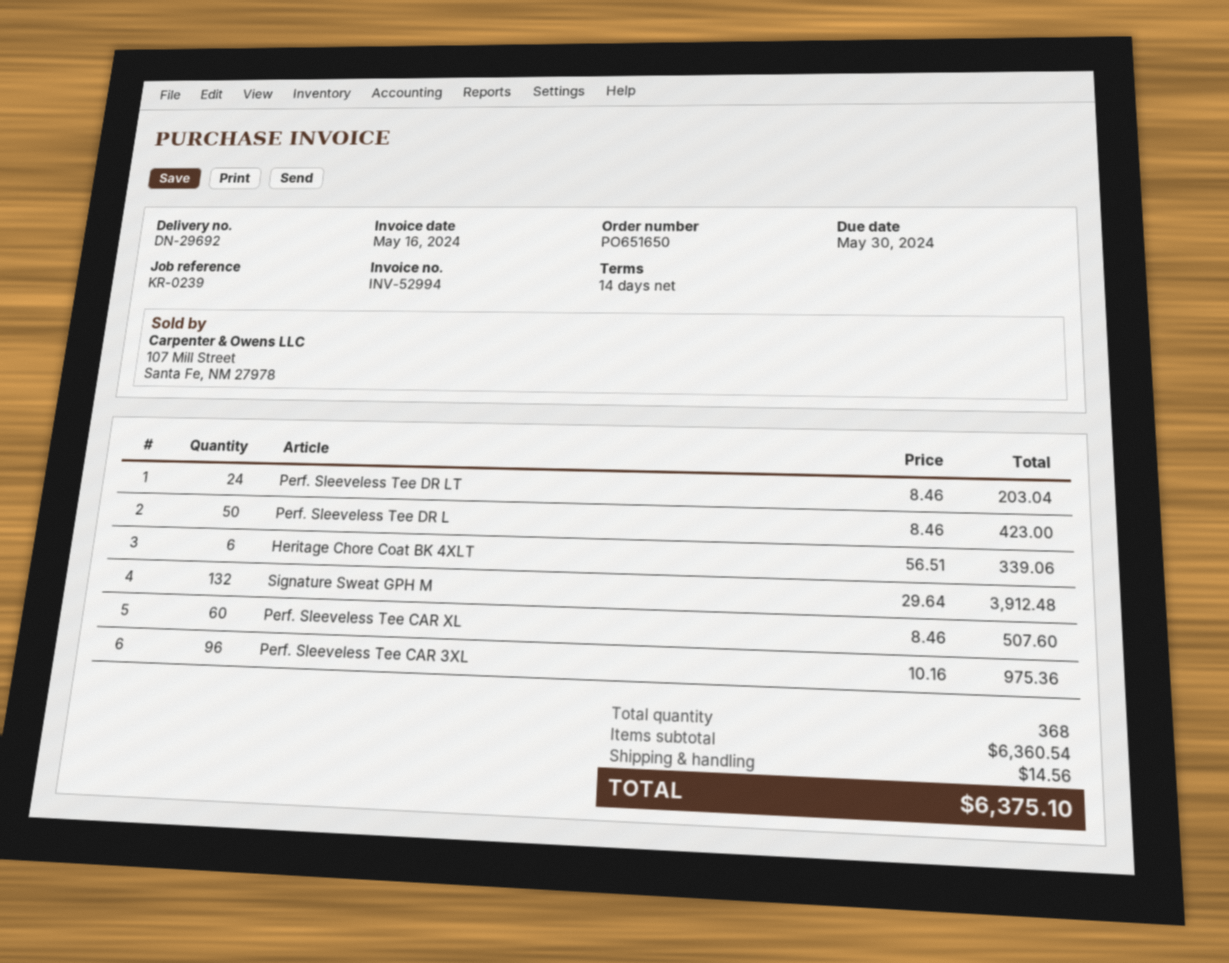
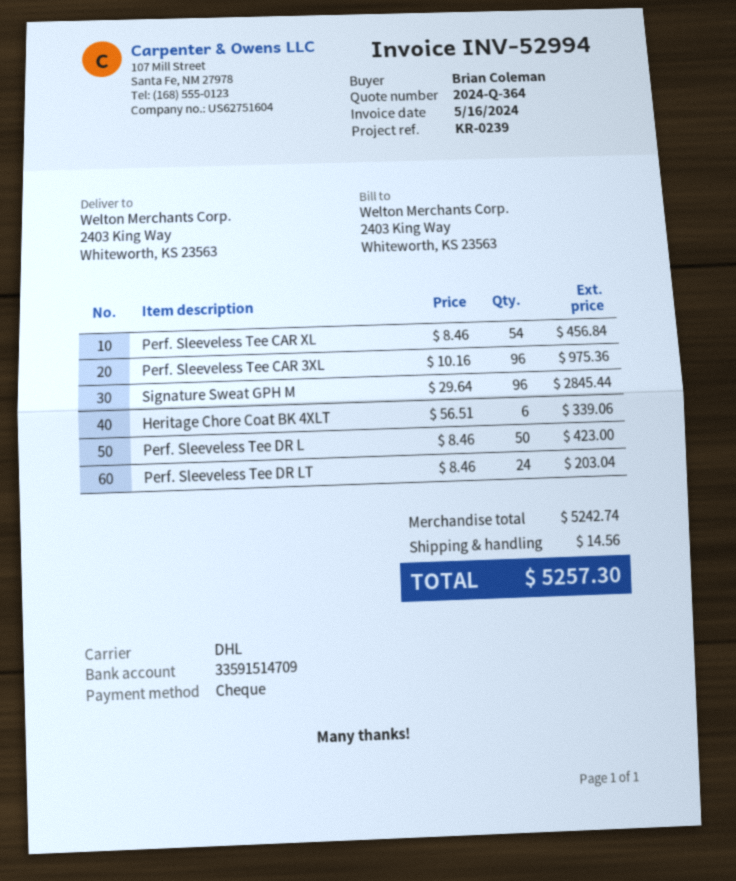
Signature Sweat GPH M: 132 x 29.64 = 3912.48 -> 96 x 29.64 = 2845.44
Perf. Sleeveless Tee CAR XL: 60 x 8.46 = 507.60 -> 54 x 8.46 = 456.84
subtotal: 6360.54 -> 5242.74
total: 6375.10 -> 5257.30

